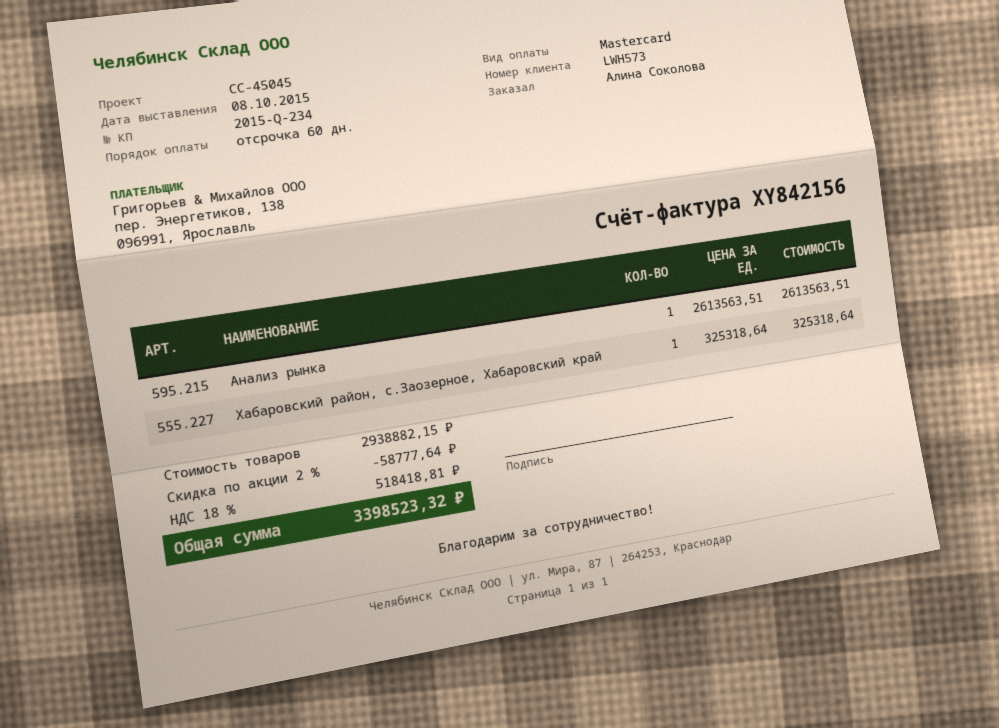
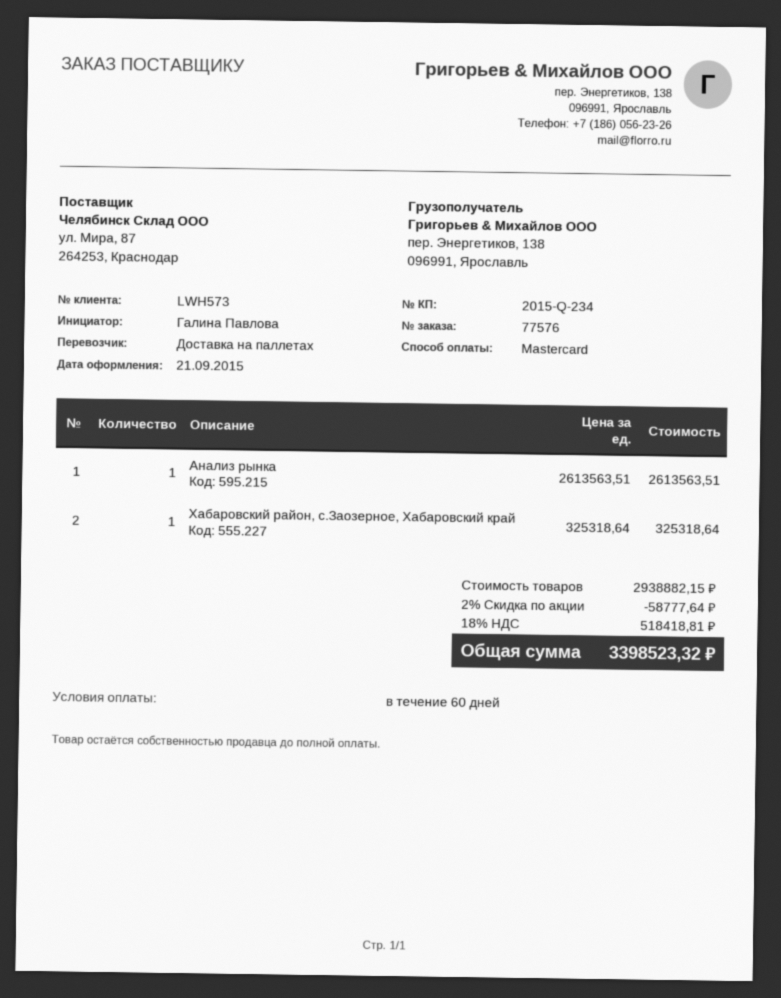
ordered by: Алина Соколова -> Галина Павлова

